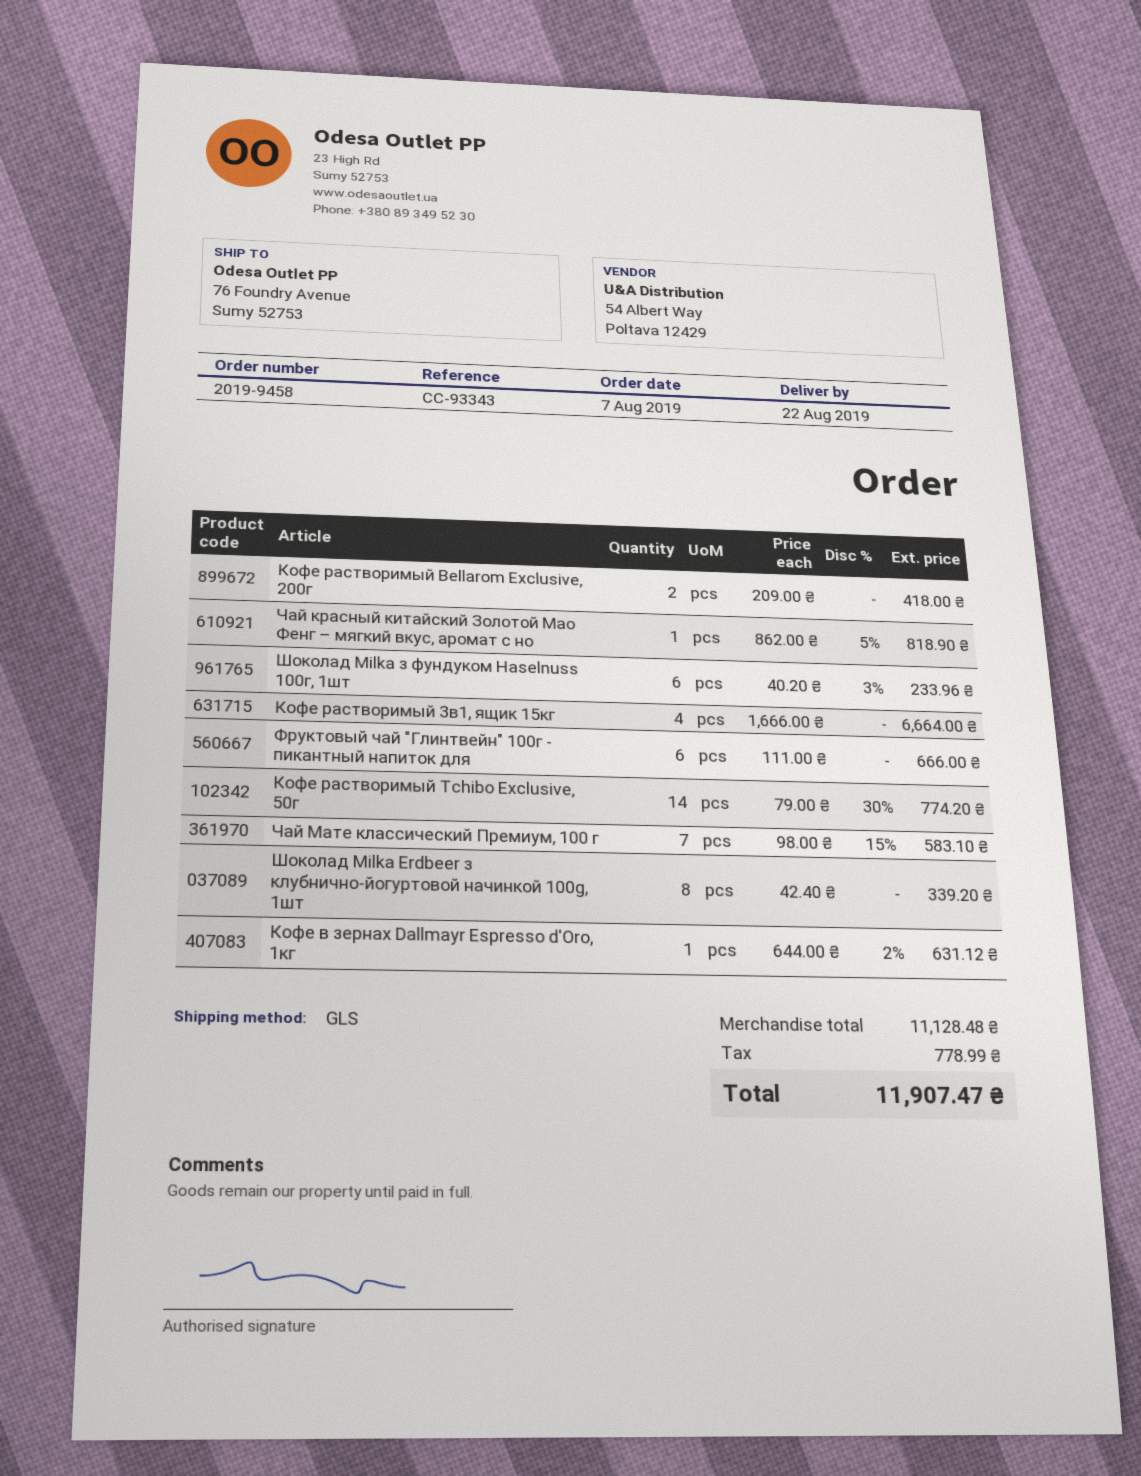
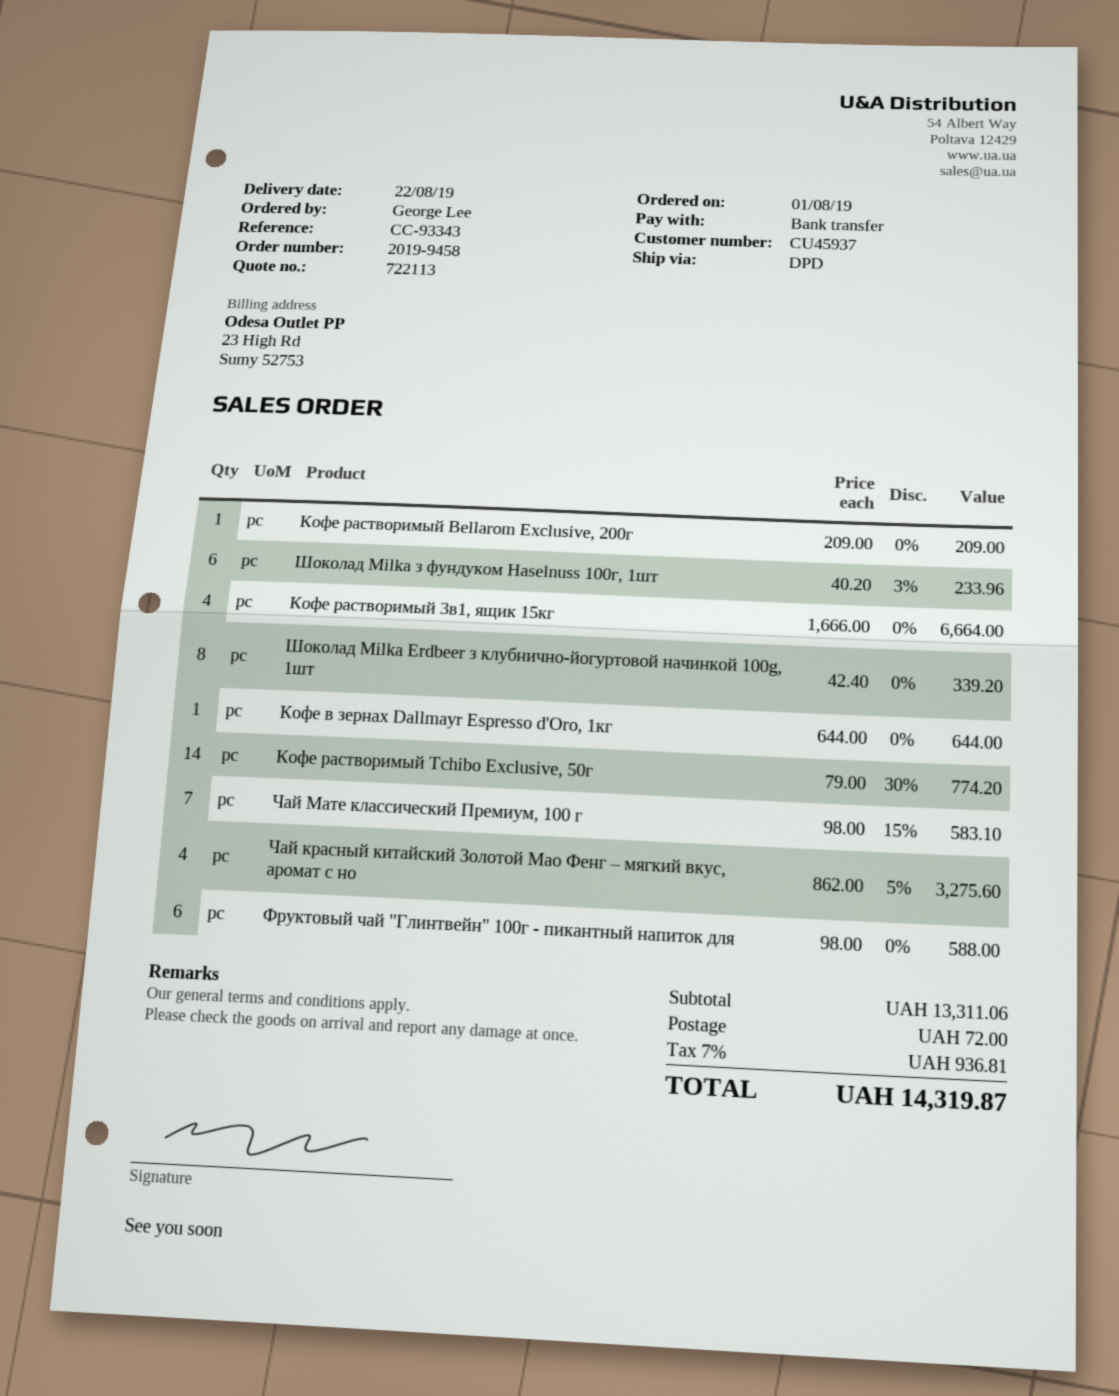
order date: 2019-08-07 -> 2019-08-01
shipping method: GLS -> DPD
Кофе растворимый Bellarom Exclusive, 200г: 2 x 209.00 = 418.00 -> 1 x 209.00 = 209.00
Чай красный китайский Золотой Мао Фенг – мягкий вкус, аромат с но: 1 x 862.00 - 5% = 818.90 -> 4 x 862.00 - 5% = 3275.60
Фруктовый чай "Глинтвейн" 100г - пикантный напиток для: 6 x 111.00 = 666.00 -> 6 x 98.00 = 588.00
Кофе в зернах Dallmayr Espresso d'Oro, 1кг: 1 x 644.00 - 2% = 631.12 -> 1 x 644.00 = 644.00
subtotal: 11128.48 -> 13311.06
shipping: none -> 72.00
tax: 778.99 -> 936.81
total: 11907.47 -> 14319.87

